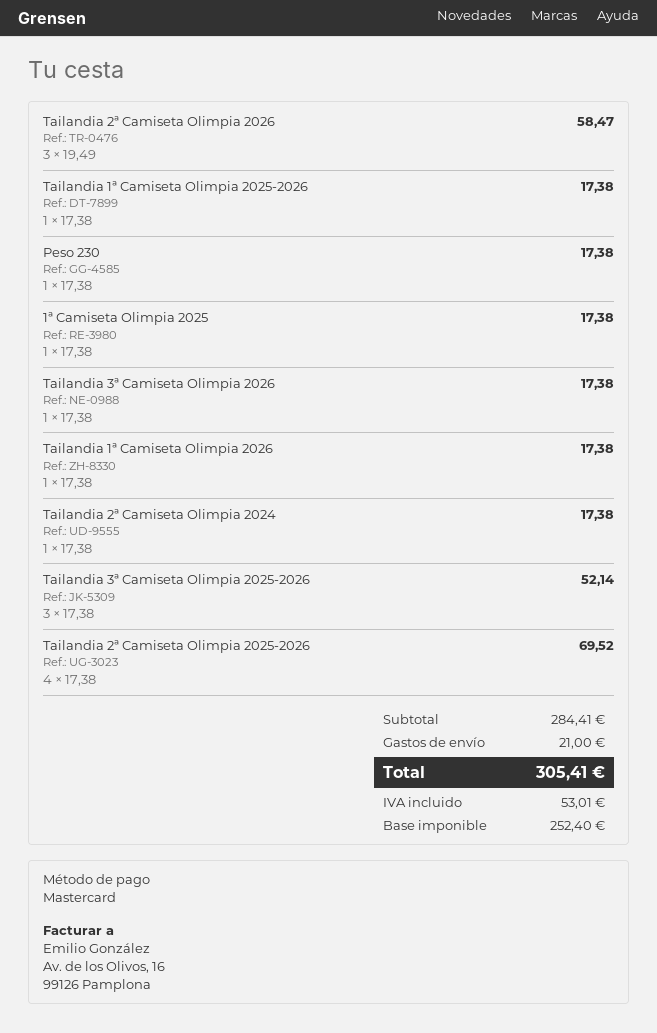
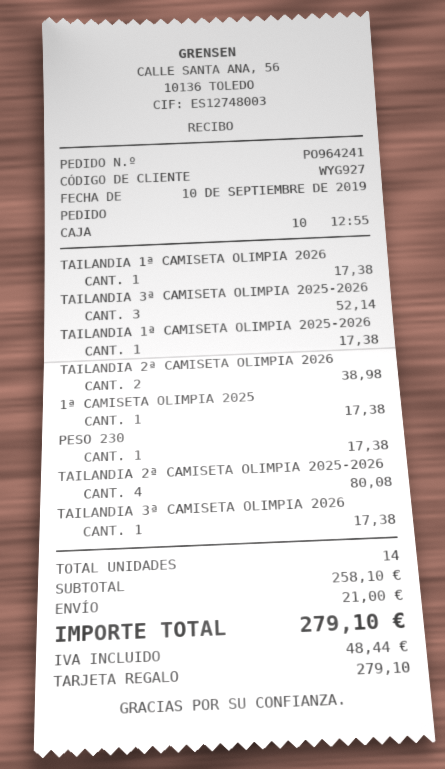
payment method: Mastercard -> gift card
Tailandia 2ª Camiseta Olimpia 2026: 3 for 58.47 -> 2 for 38.98
Tailandia 2ª Camiseta Olimpia 2024: 1 for 17.38 -> none
Tailandia 2ª Camiseta Olimpia 2025-2026: 4 for 69.52 -> 4 for 80.08
subtotal: 284.41 -> 258.10
tax: 53.01 -> 48.44
total: 305.41 -> 279.10

